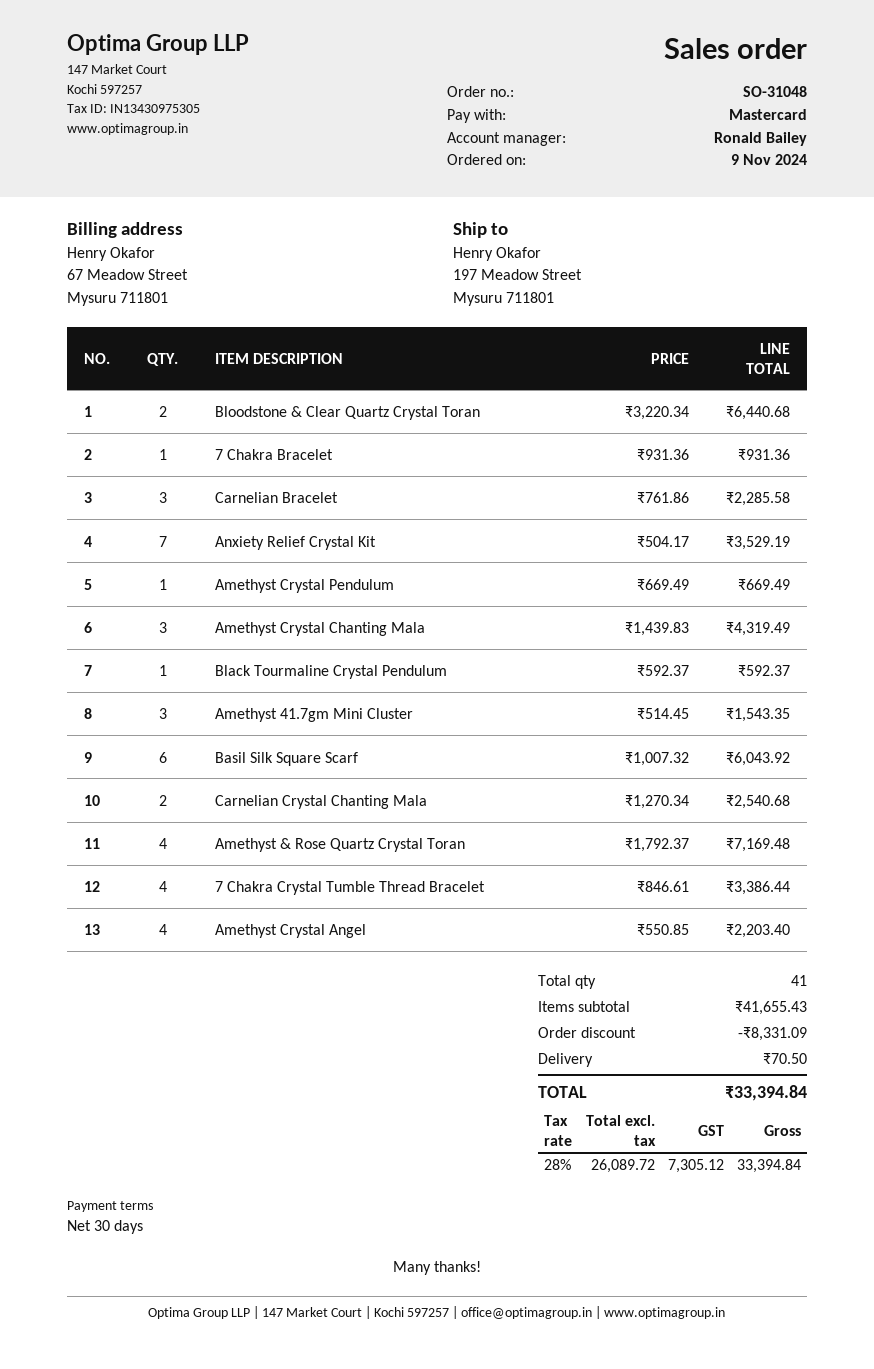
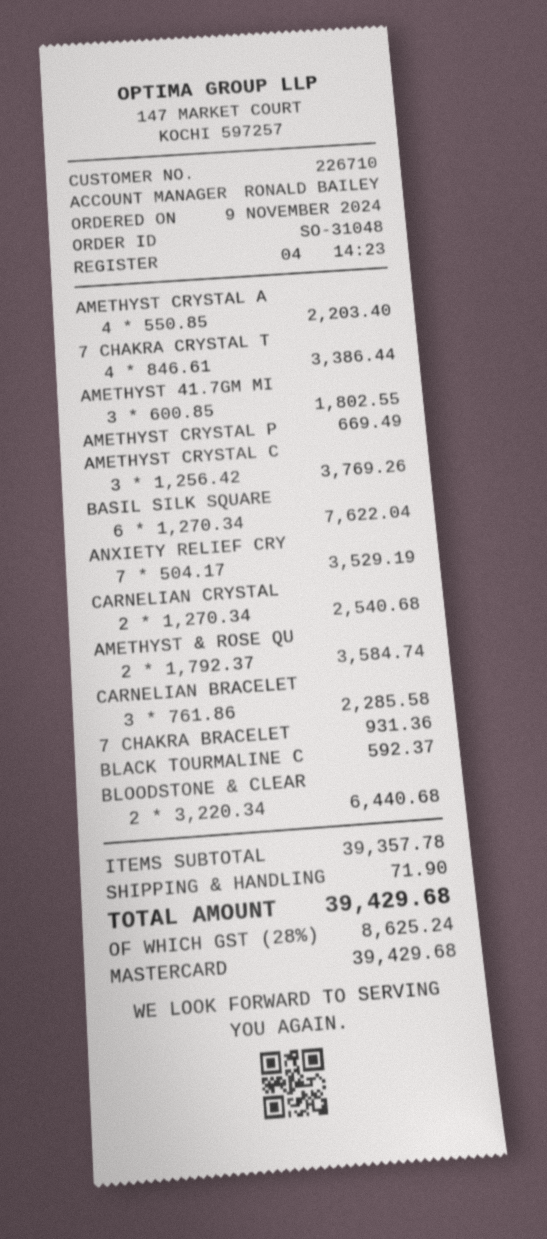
Amethyst Crystal Chanting Mala: 3 x 1439.83 = 4319.49 -> 3 x 1256.42 = 3769.26
Amethyst 41.7gm Mini Cluster: 3 x 514.45 = 1543.35 -> 3 x 600.85 = 1802.55
Basil Silk Square Scarf: 6 x 1007.32 = 6043.92 -> 6 x 1270.34 = 7622.04
Amethyst & Rose Quartz Crystal Toran: 4 x 1792.37 = 7169.48 -> 2 x 1792.37 = 3584.74
subtotal: 41655.43 -> 39357.78
discount: 8331.09 -> none
shipping: 70.50 -> 71.90
tax: 28% = 7305.12 -> 28% = 8625.24
total: 33394.84 -> 39429.68

